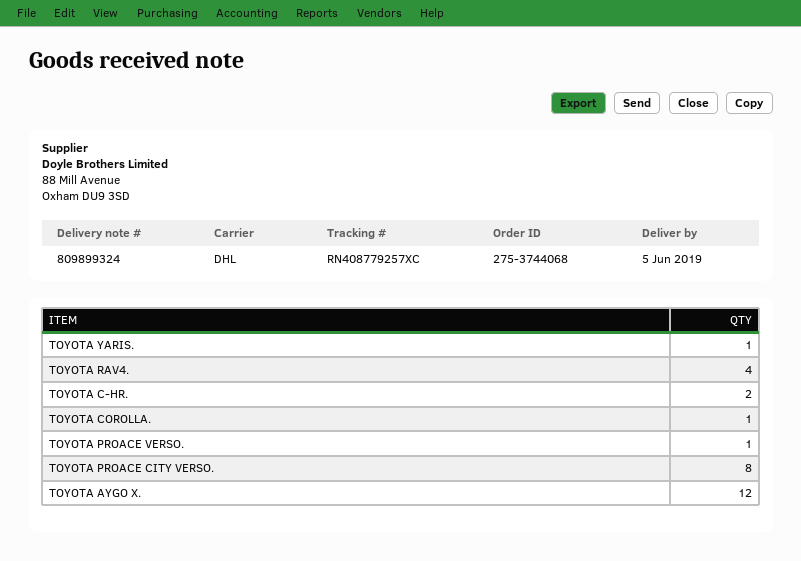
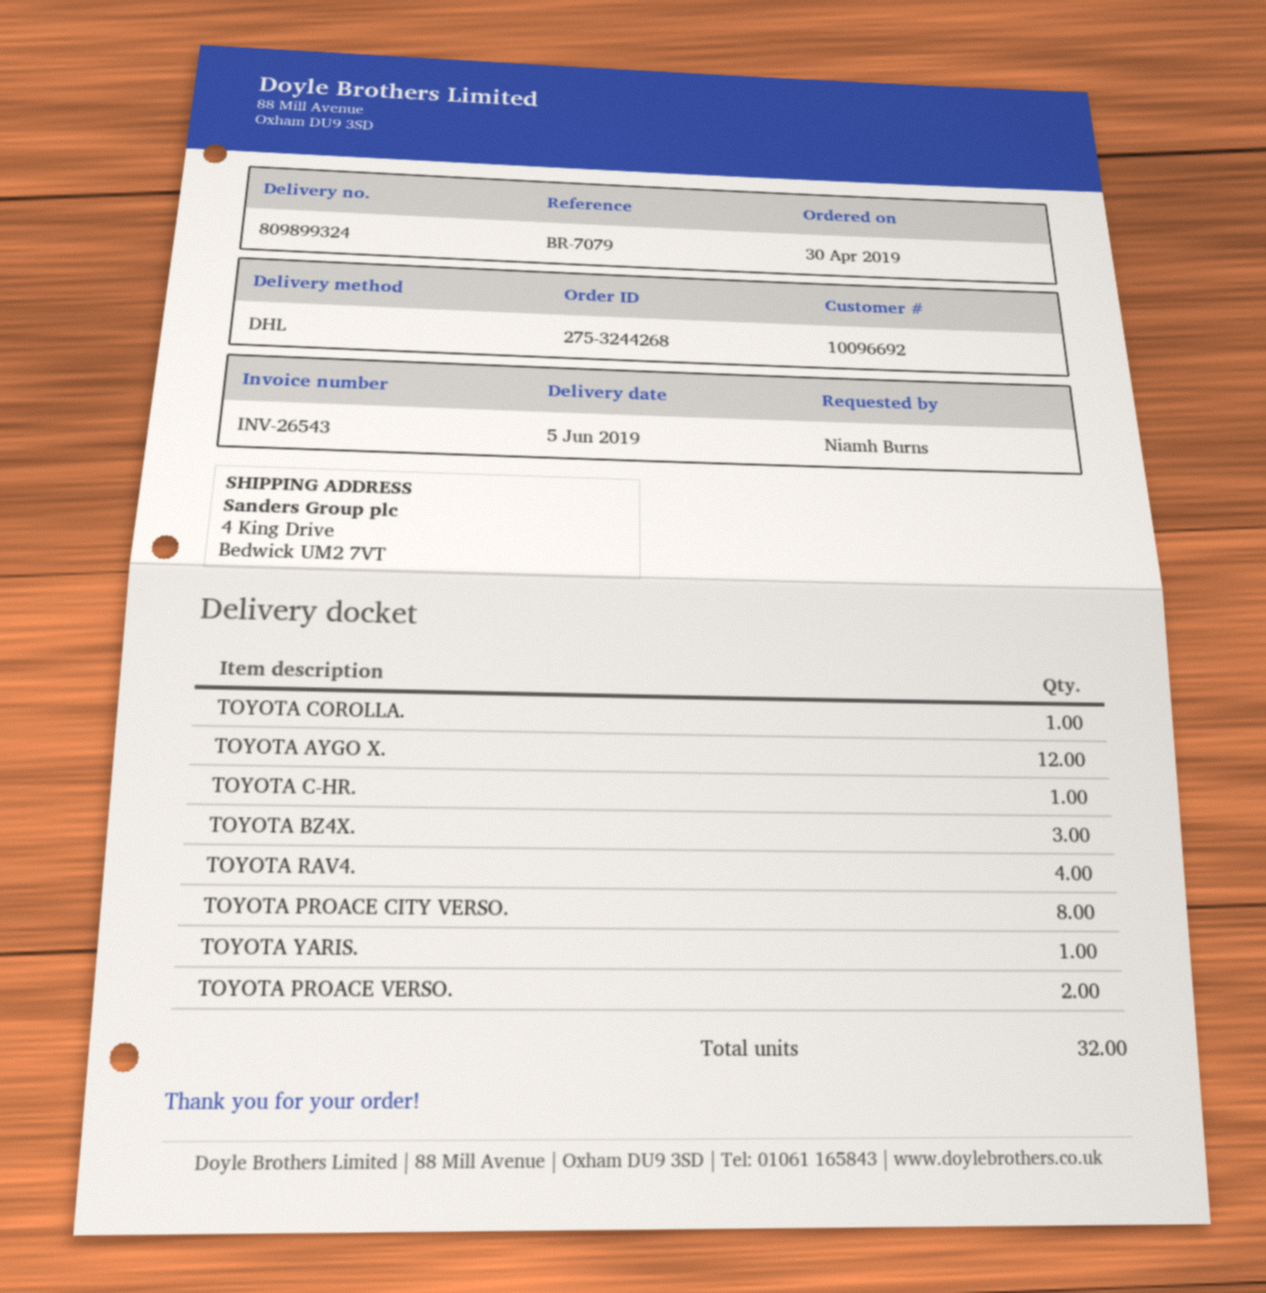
order number: 275-3744068 -> 275-3244268
TOYOTA C-HR.: 2 -> 1
TOYOTA PROACE VERSO.: 1 -> 2
TOYOTA BZ4X.: none -> 3

